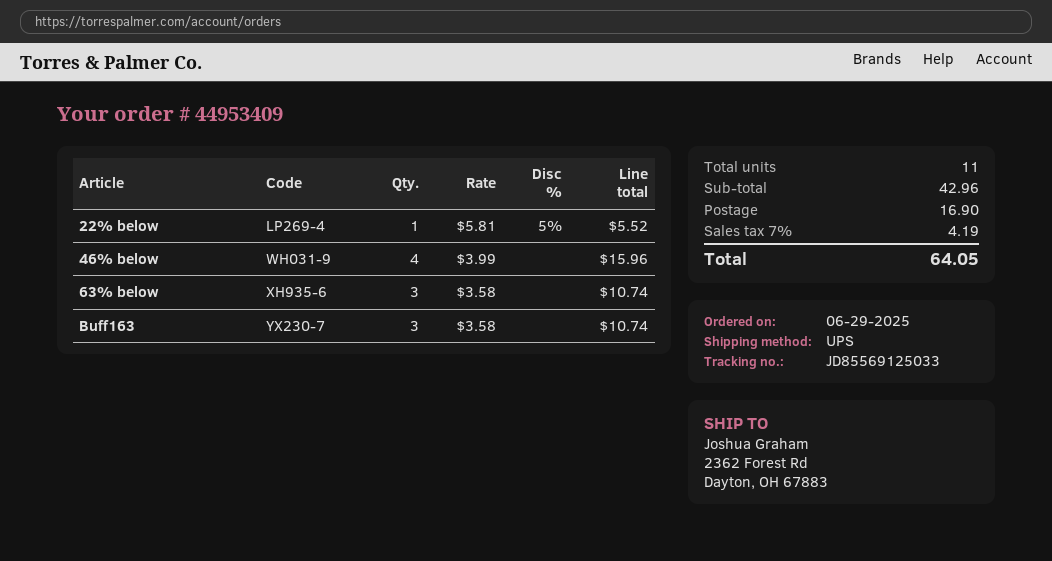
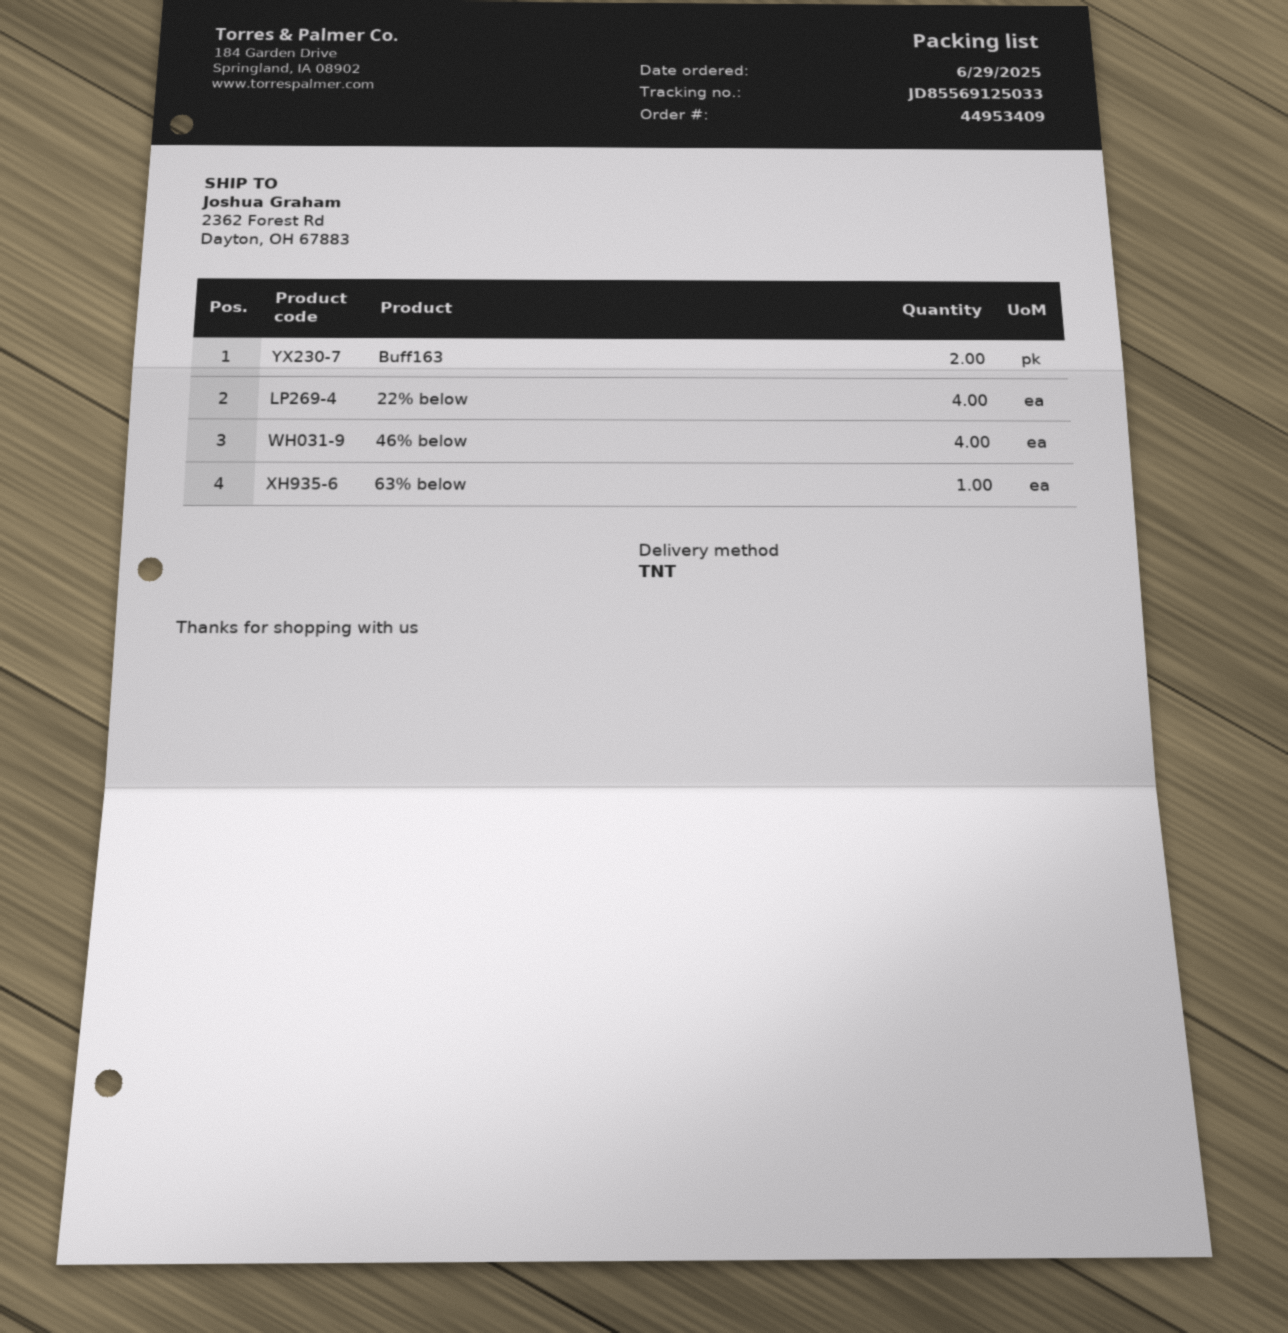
shipping method: UPS -> TNT
22% below: 1 -> 4
63% below: 3 -> 1
Buff163: 3 -> 2

